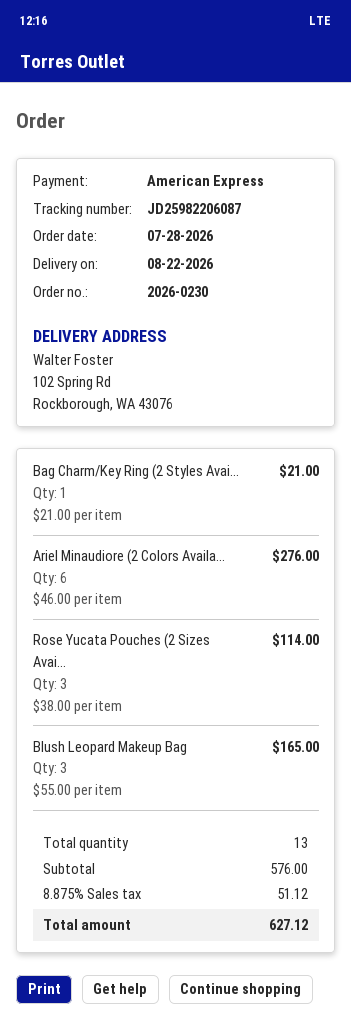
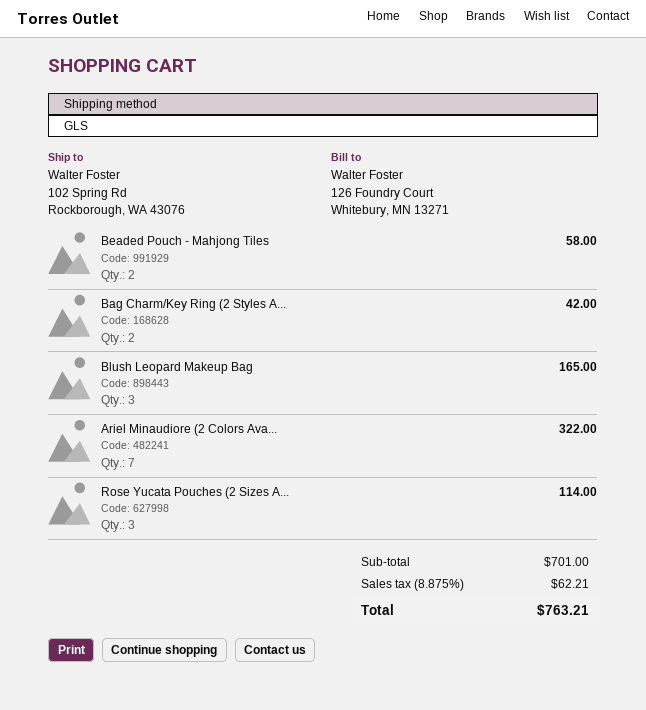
Bag Charm/Key Ring (2 Styles Avai...: 1 for 21.00 -> 2 for 42.00
Ariel Minaudiore (2 Colors Availa...: 6 for 276.00 -> 7 for 322.00
Beaded Pouch - Mahjong Tiles: none -> 2 for 58.00
subtotal: 576.00 -> 701.00
tax: 8.875% = 51.12 -> 8.875% = 62.21
total: 627.12 -> 763.21

